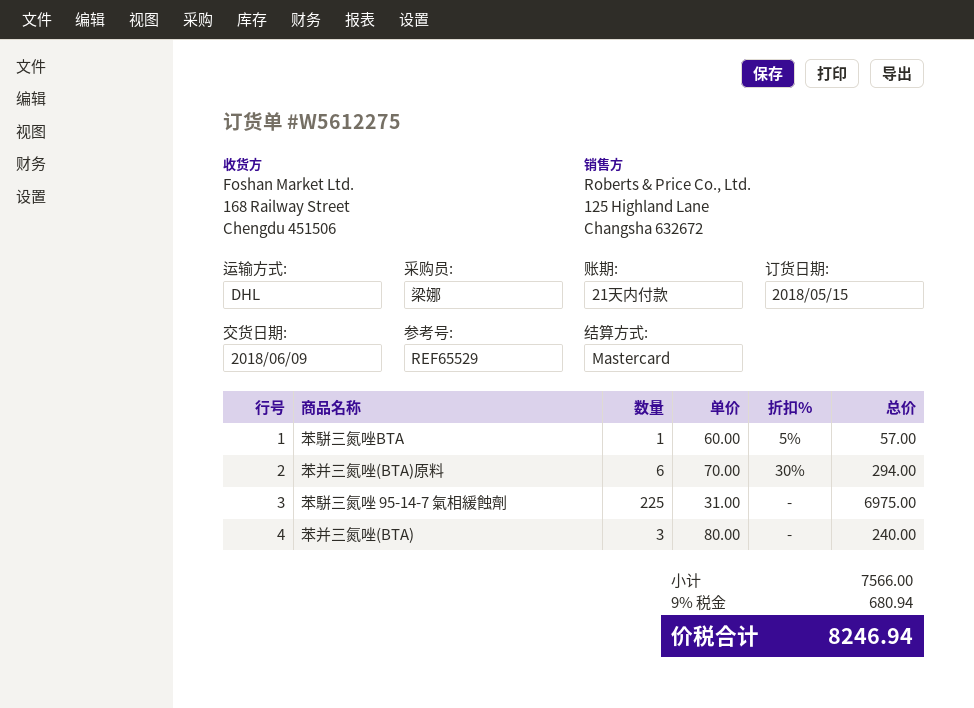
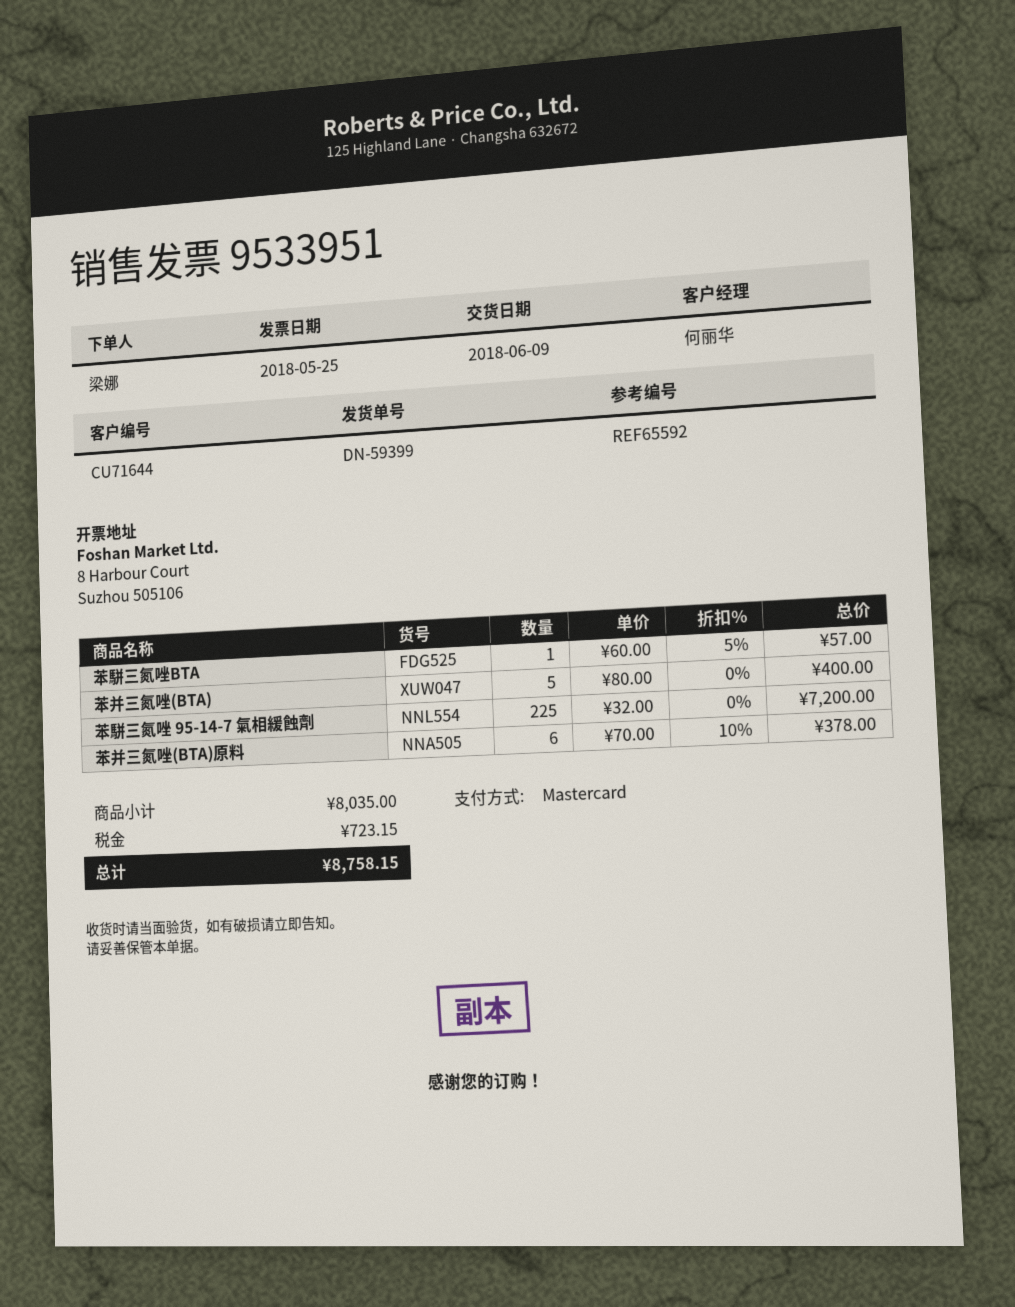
reference: REF65529 -> REF65592
苯并三氮唑(BTA)原料: 6 x 70.00 - 30% = 294.00 -> 6 x 70.00 - 10% = 378.00
苯駢三氮唑 95-14-7 氣相緩蝕劑: 225 x 31.00 = 6975.00 -> 225 x 32.00 = 7200.00
苯并三氮唑(BTA): 3 x 80.00 = 240.00 -> 5 x 80.00 = 400.00
subtotal: 7566.00 -> 8035.00
tax: 680.94 -> 723.15
total: 8246.94 -> 8758.15

